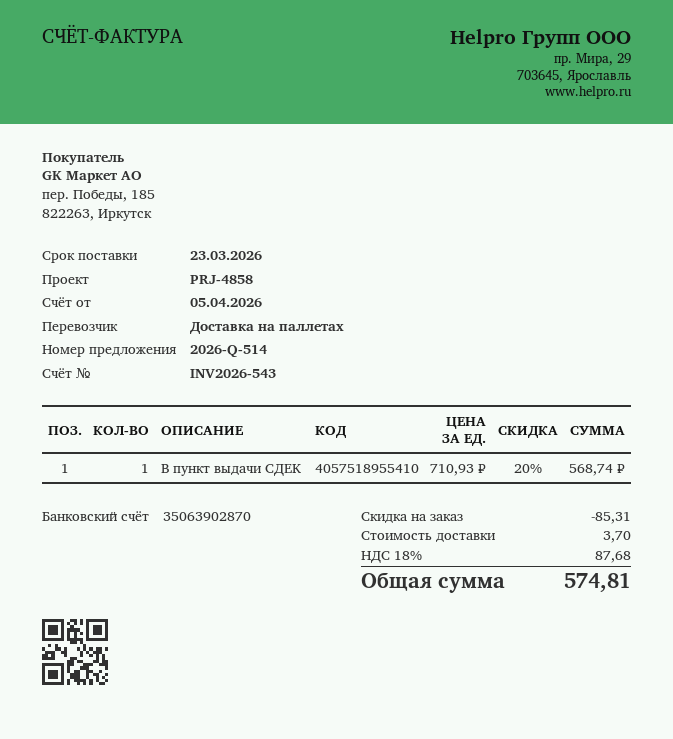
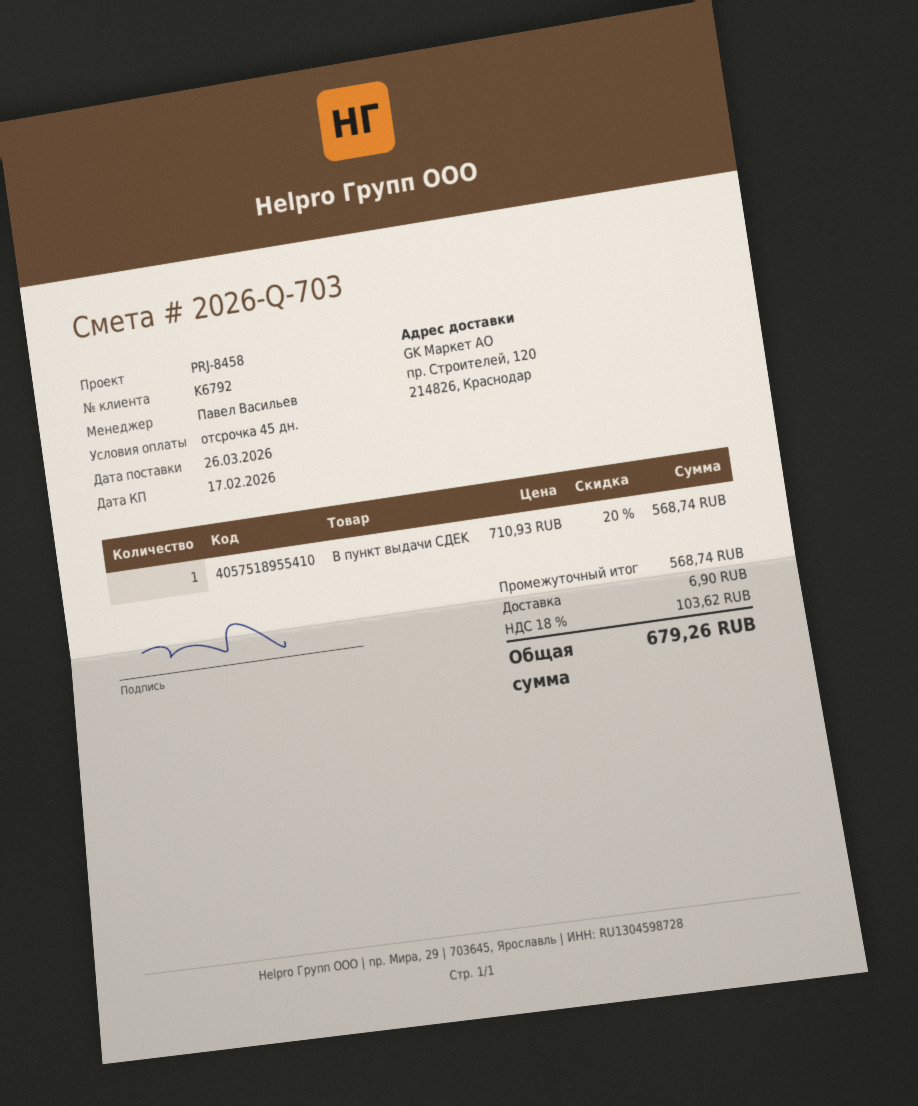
quote number: 2026-Q-514 -> 2026-Q-703
delivery date: 2026-03-23 -> 2026-03-26
reference: PRJ-4858 -> PRJ-8458
discount: 85.31 -> none
shipping: 3.70 -> 6.90
tax: 18% = 87.68 -> 18% = 103.62
total: 574.81 -> 679.26

